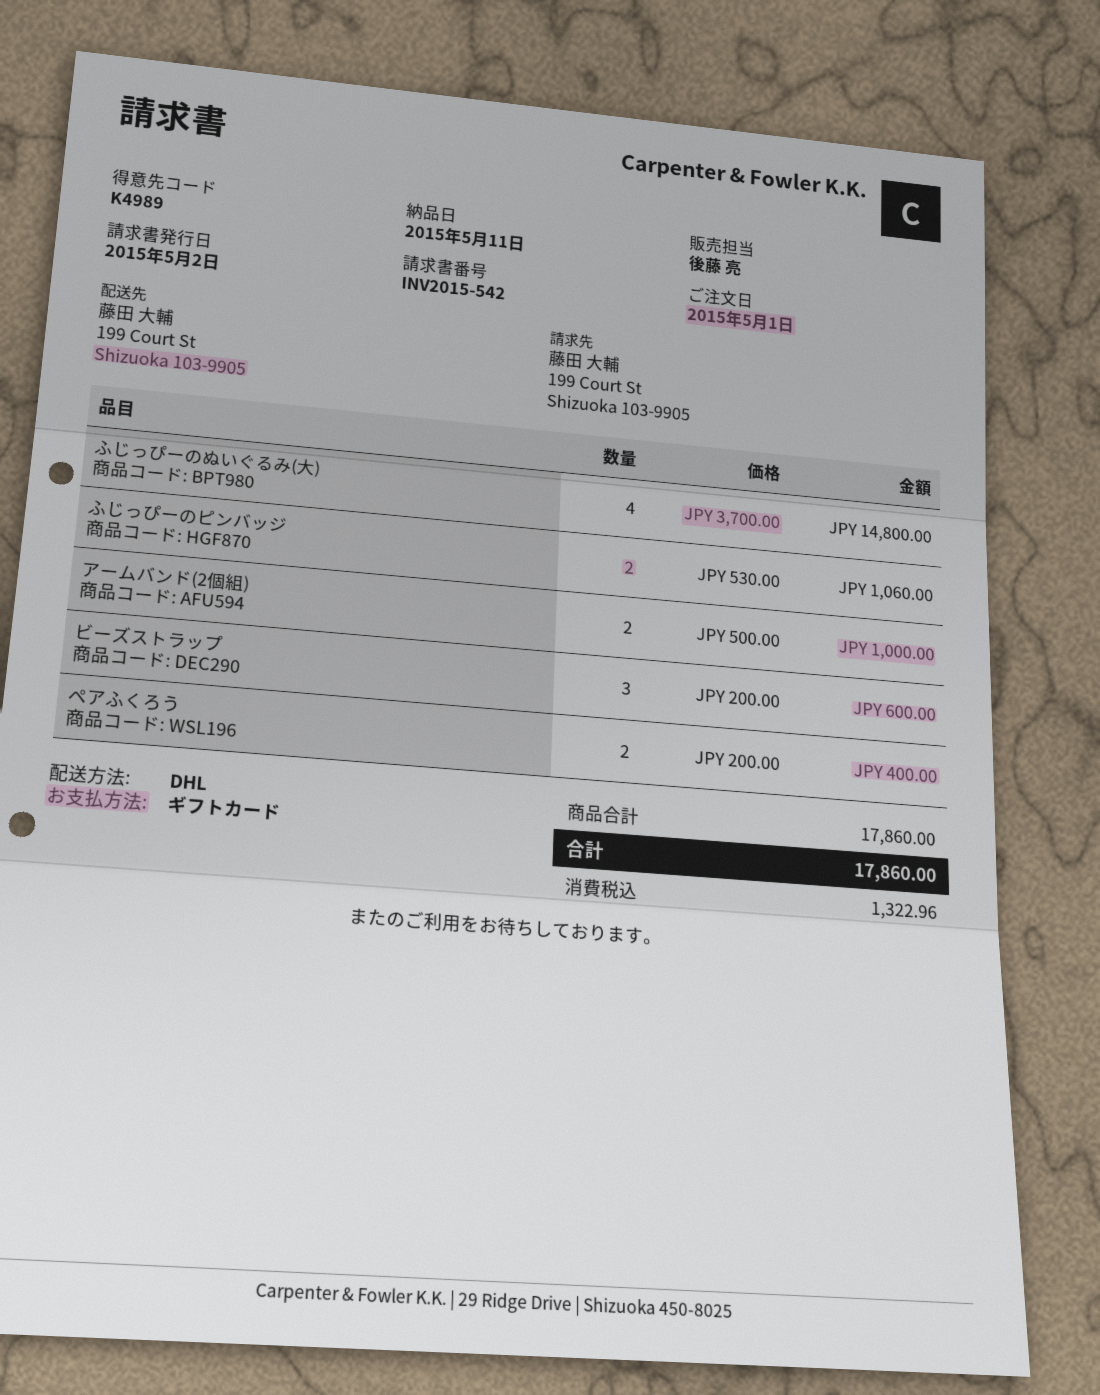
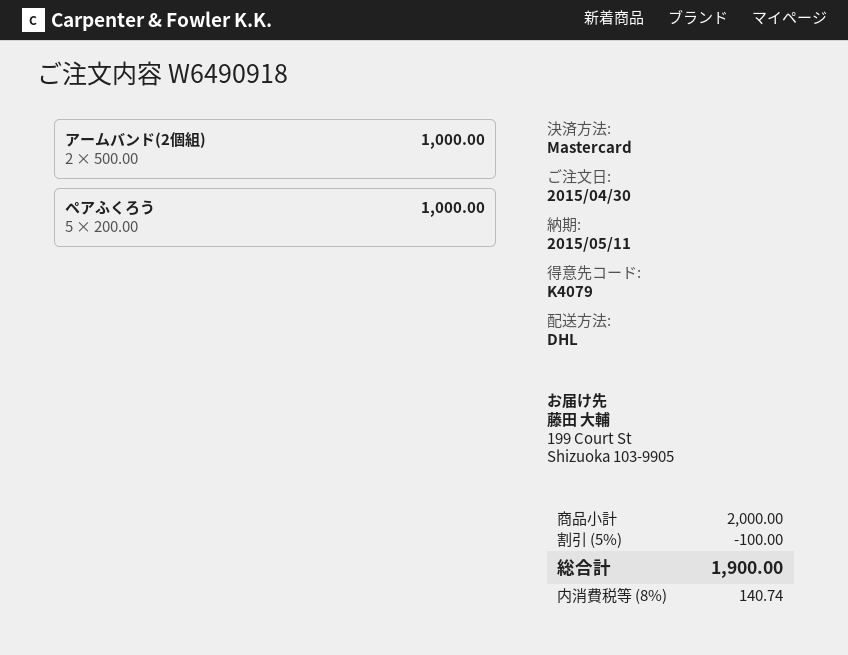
order date: 2015-05-01 -> 2015-04-30
customer number: K4989 -> K4079
payment method: gift card -> Mastercard
ふじっぴーのぬいぐるみ(大): 4 x 3700.00 = 14800.00 -> none
ふじっぴーのピンバッジ: 2 x 530.00 = 1060.00 -> none
ビーズストラップ: 3 x 200.00 = 600.00 -> none
ペアふくろう: 2 x 200.00 = 400.00 -> 5 x 200.00 = 1000.00
subtotal: 17860.00 -> 2000.00
discount: none -> 5% = 100.00
tax: 1322.96 -> 140.74
total: 17860.00 -> 1900.00

